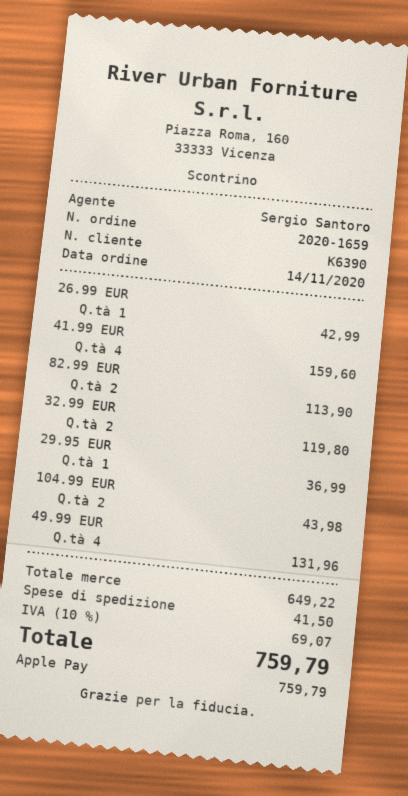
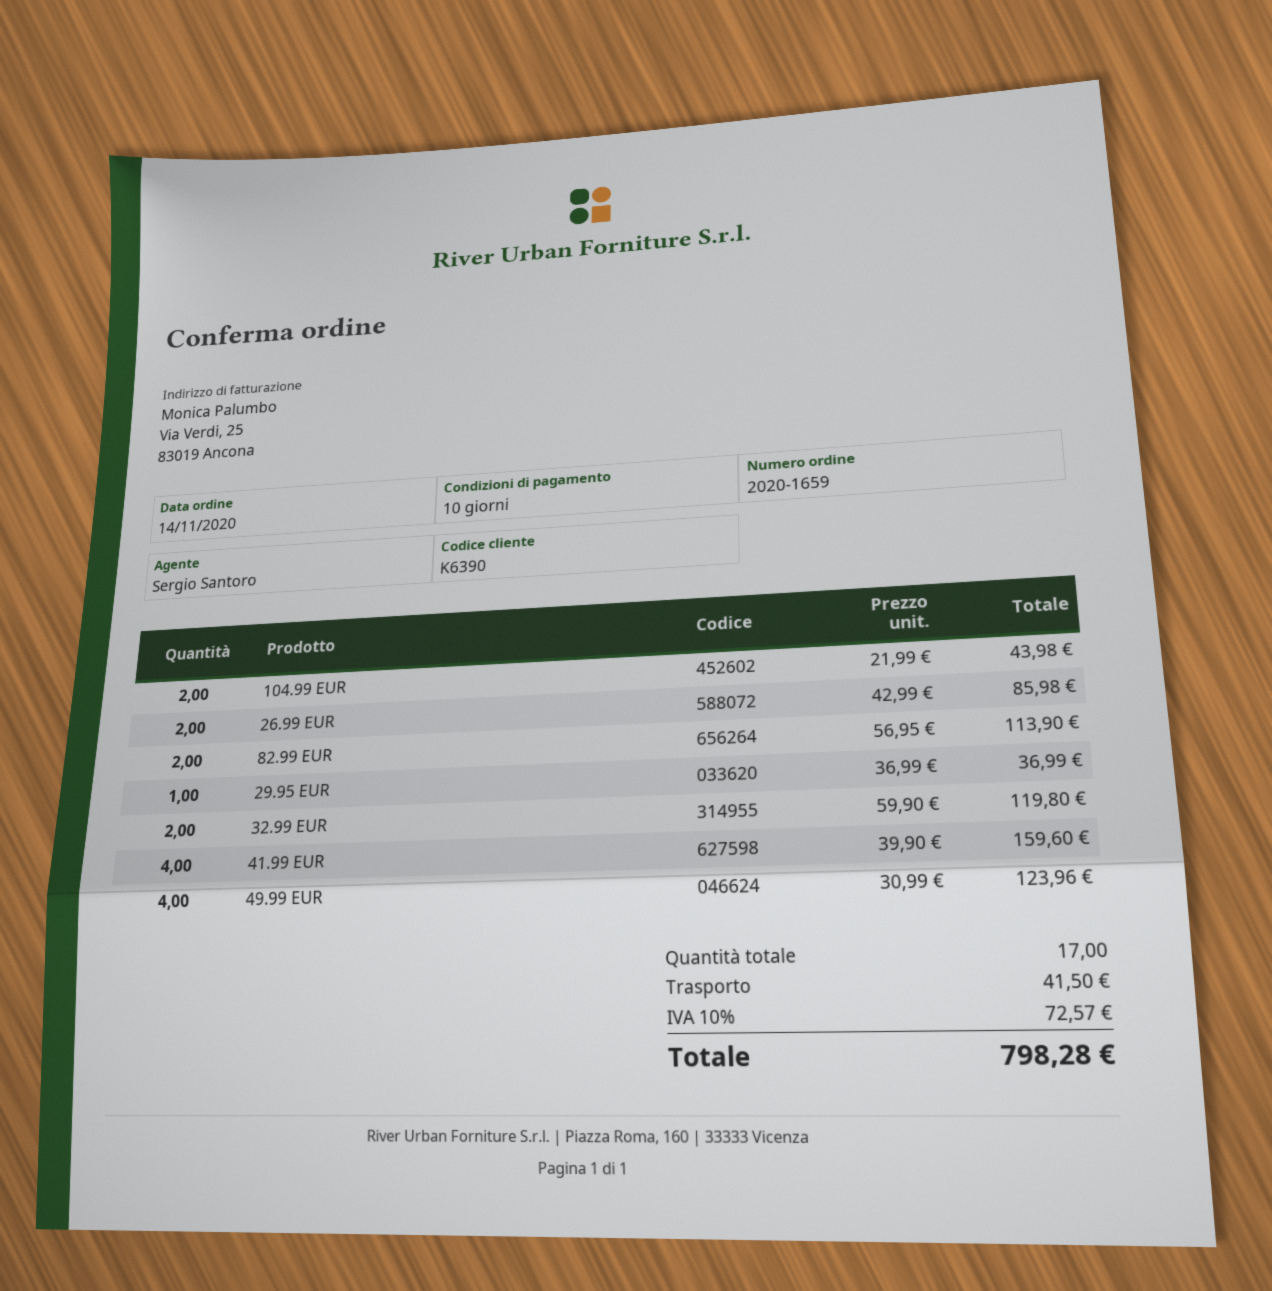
26.99 EUR: 1 for 42.99 -> 2 for 85.98
49.99 EUR: 4 for 131.96 -> 4 for 123.96
tax: 10% = 69.07 -> 10% = 72.57
total: 759.79 -> 798.28

